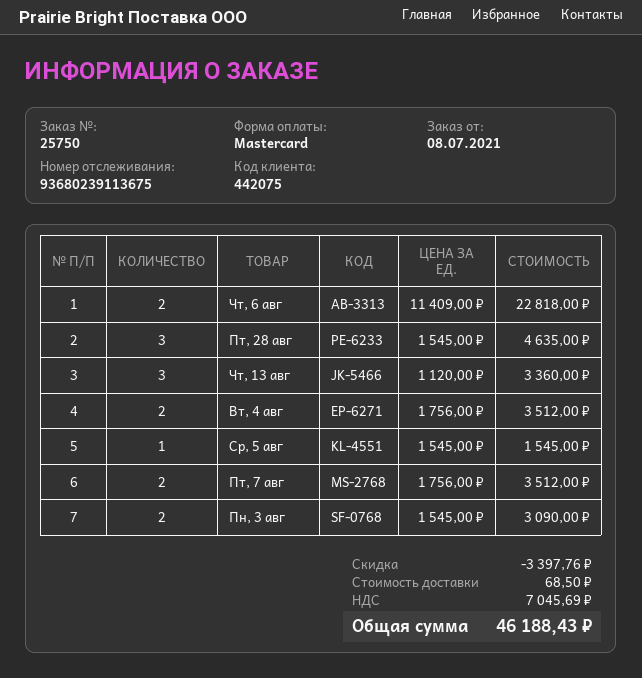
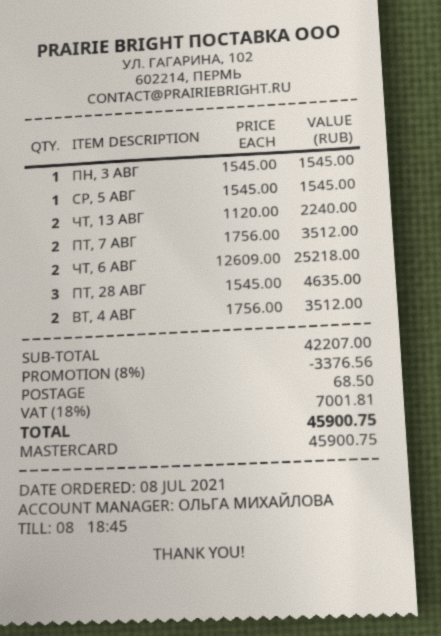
Чт, 6 авг: 2 x 11409.00 = 22818.00 -> 2 x 12609.00 = 25218.00
Чт, 13 авг: 3 x 1120.00 = 3360.00 -> 2 x 1120.00 = 2240.00
Пн, 3 авг: 2 x 1545.00 = 3090.00 -> 1 x 1545.00 = 1545.00
discount: 3397.76 -> 3376.56
tax: 7045.69 -> 7001.81
total: 46188.43 -> 45900.75

